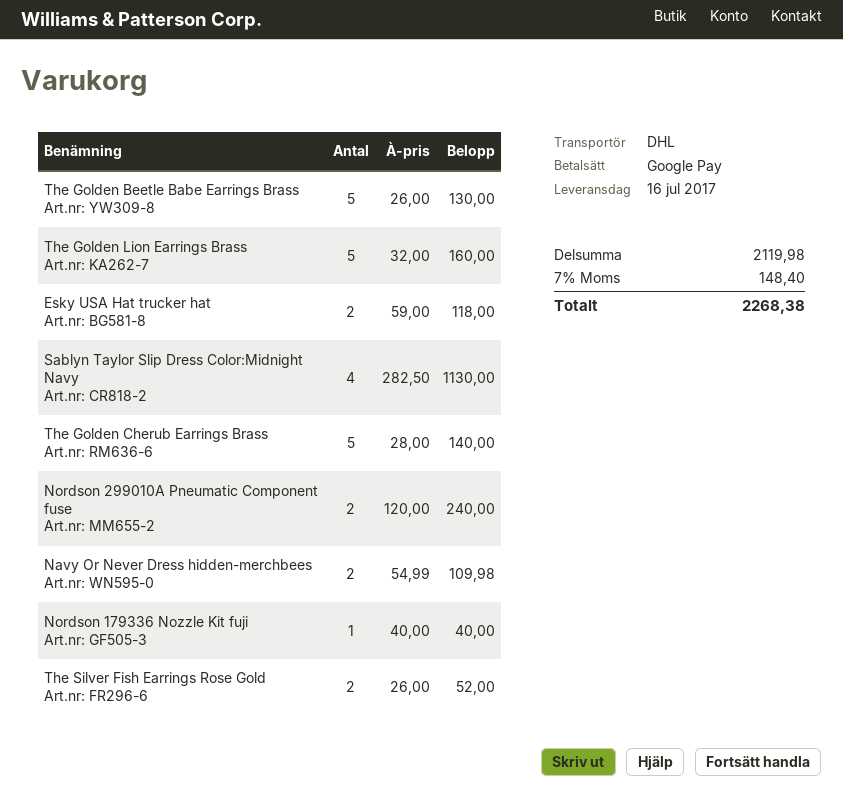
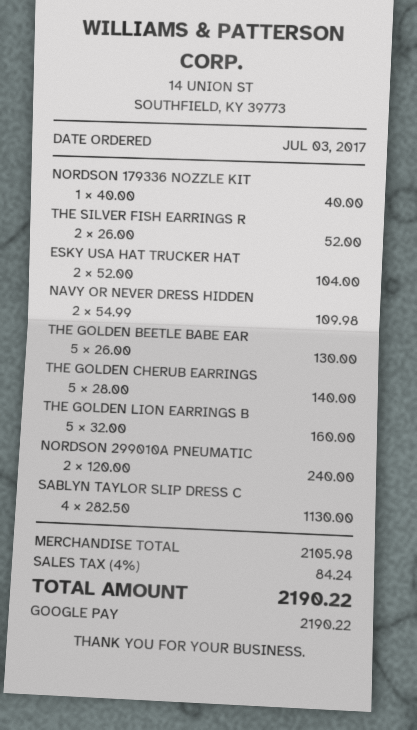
Esky USA Hat trucker hat: 2 x 59.00 = 118.00 -> 2 x 52.00 = 104.00
subtotal: 2119.98 -> 2105.98
tax: 7% = 148.40 -> 4% = 84.24
total: 2268.38 -> 2190.22

